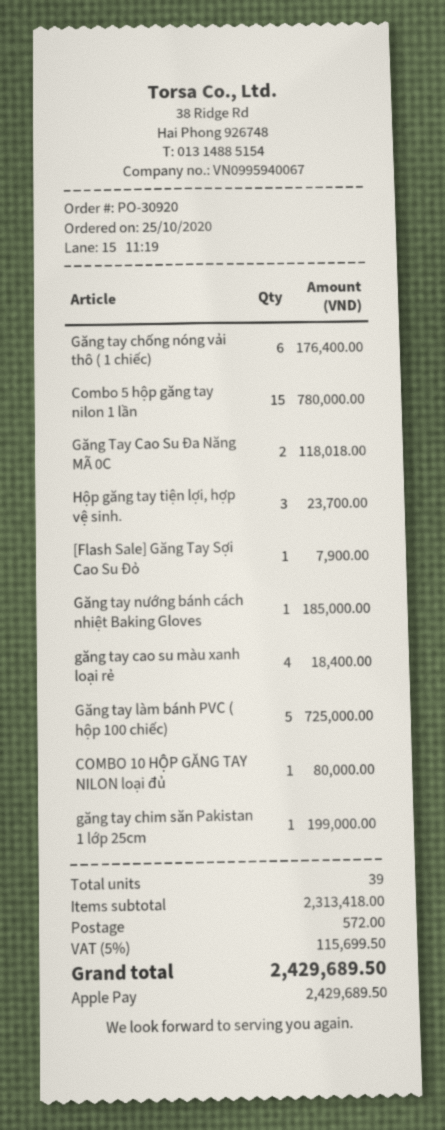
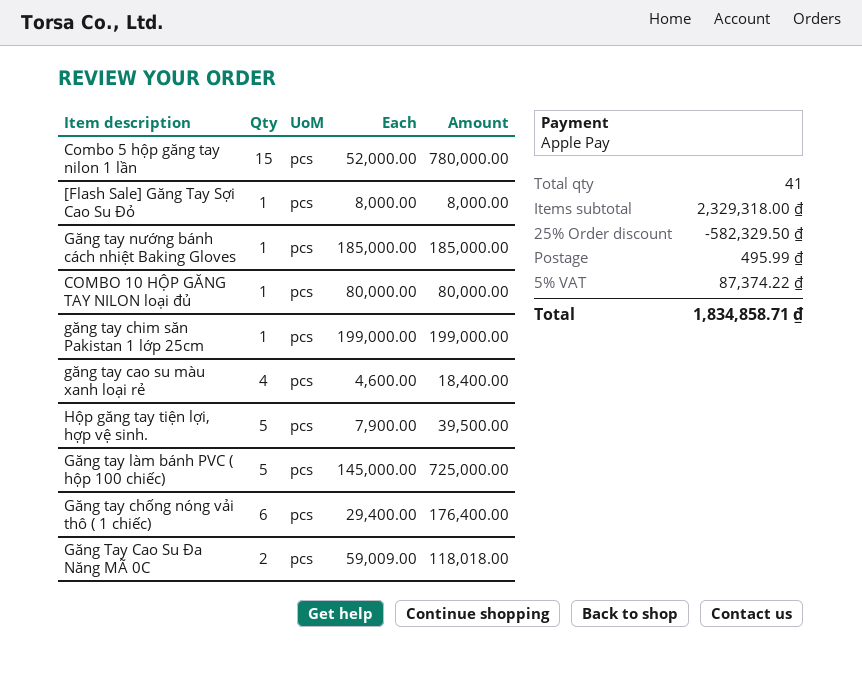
Hộp găng tay tiện lợi, hợp vệ sinh.: 3 for 23700.00 -> 5 for 39500.00
[Flash Sale] Găng Tay Sợi Cao Su Đỏ: 1 for 7900.00 -> 1 for 8000.00
total quantity: 39 -> 41
subtotal: 2313418.00 -> 2329318.00
discount: none -> 25% = 582329.50
shipping: 572.00 -> 495.99
tax: 5% = 115699.50 -> 5% = 87374.22
total: 2429689.50 -> 1834858.71

